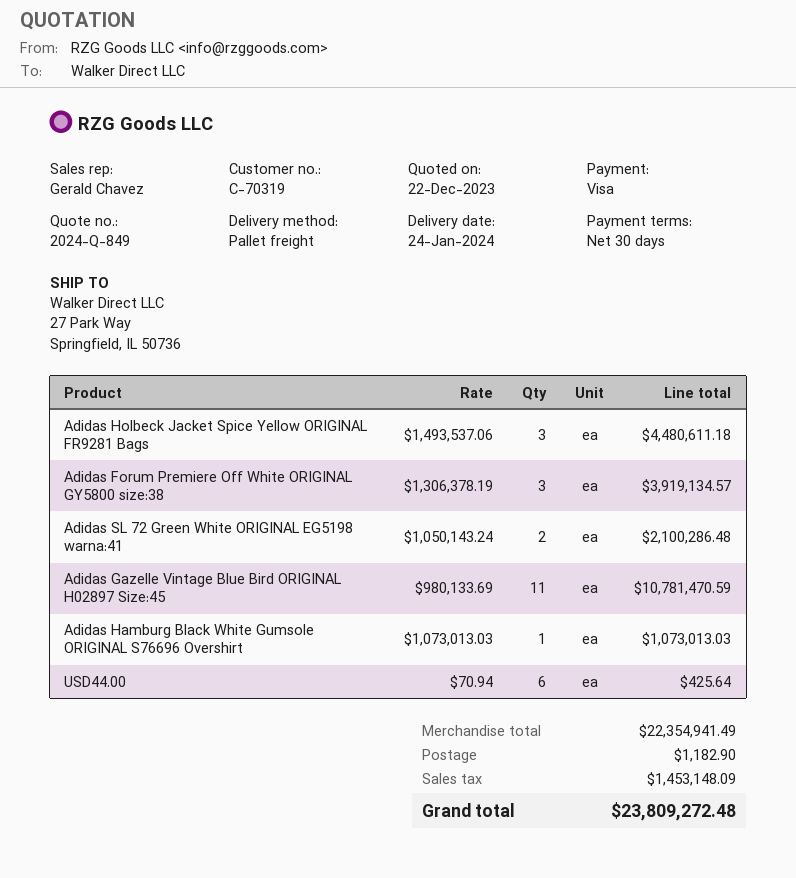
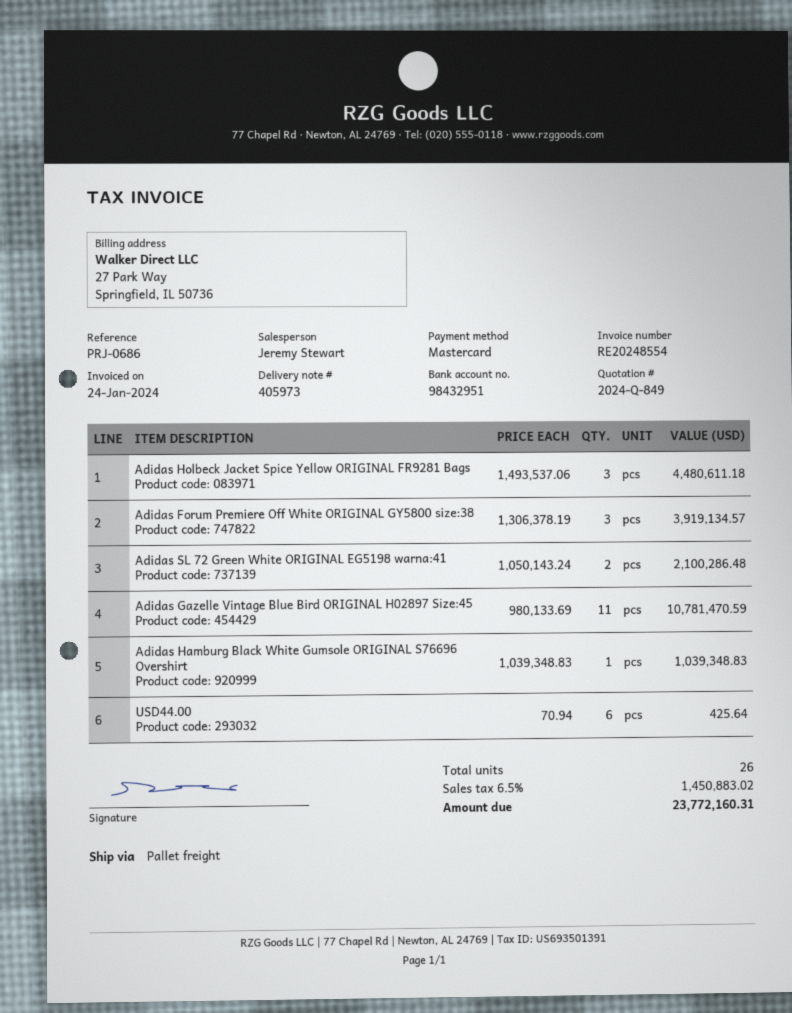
sales rep: Gerald Chavez -> Jeremy Stewart
payment method: Visa -> Mastercard
Adidas Hamburg Black White Gumsole ORIGINAL S76696 Overshirt: 1 x 1073013.03 = 1073013.03 -> 1 x 1039348.83 = 1039348.83
shipping: 1182.90 -> none
tax: 1453148.09 -> 1450883.02
total: 23809272.48 -> 23772160.31

